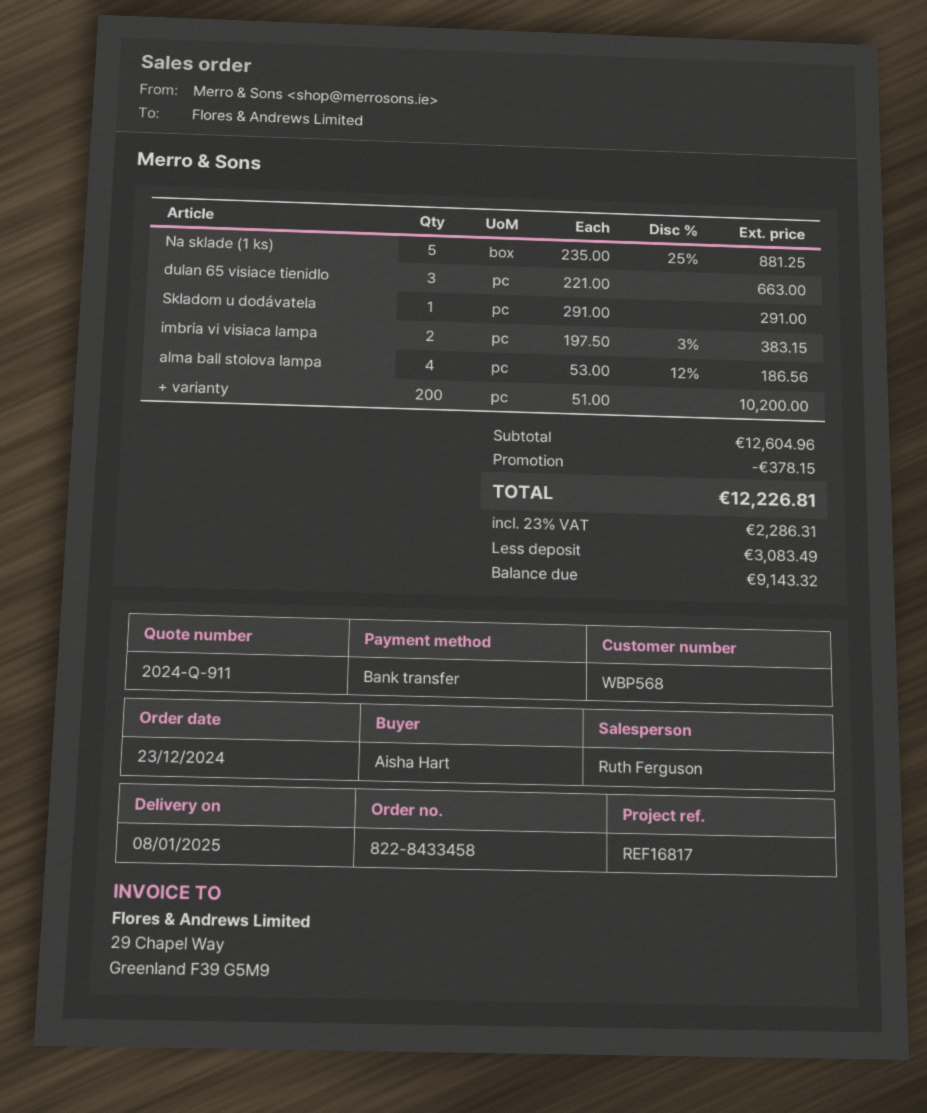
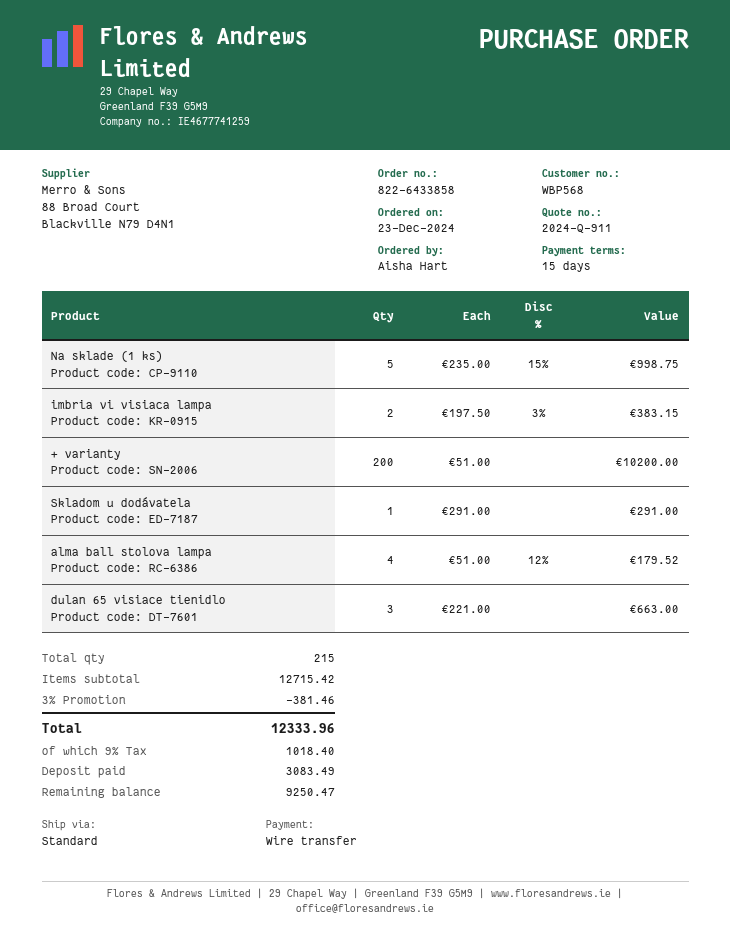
order number: 822-8433458 -> 822-6433858
Na sklade (1 ks): 5 x 235.00 - 25% = 881.25 -> 5 x 235.00 - 15% = 998.75
alma ball stolova lampa: 4 x 53.00 - 12% = 186.56 -> 4 x 51.00 - 12% = 179.52
subtotal: 12604.96 -> 12715.42
discount: 378.15 -> 381.46
tax: 23% = 2286.31 -> 9% = 1018.40
total: 12226.81 -> 12333.96
balance: 9143.32 -> 9250.47

